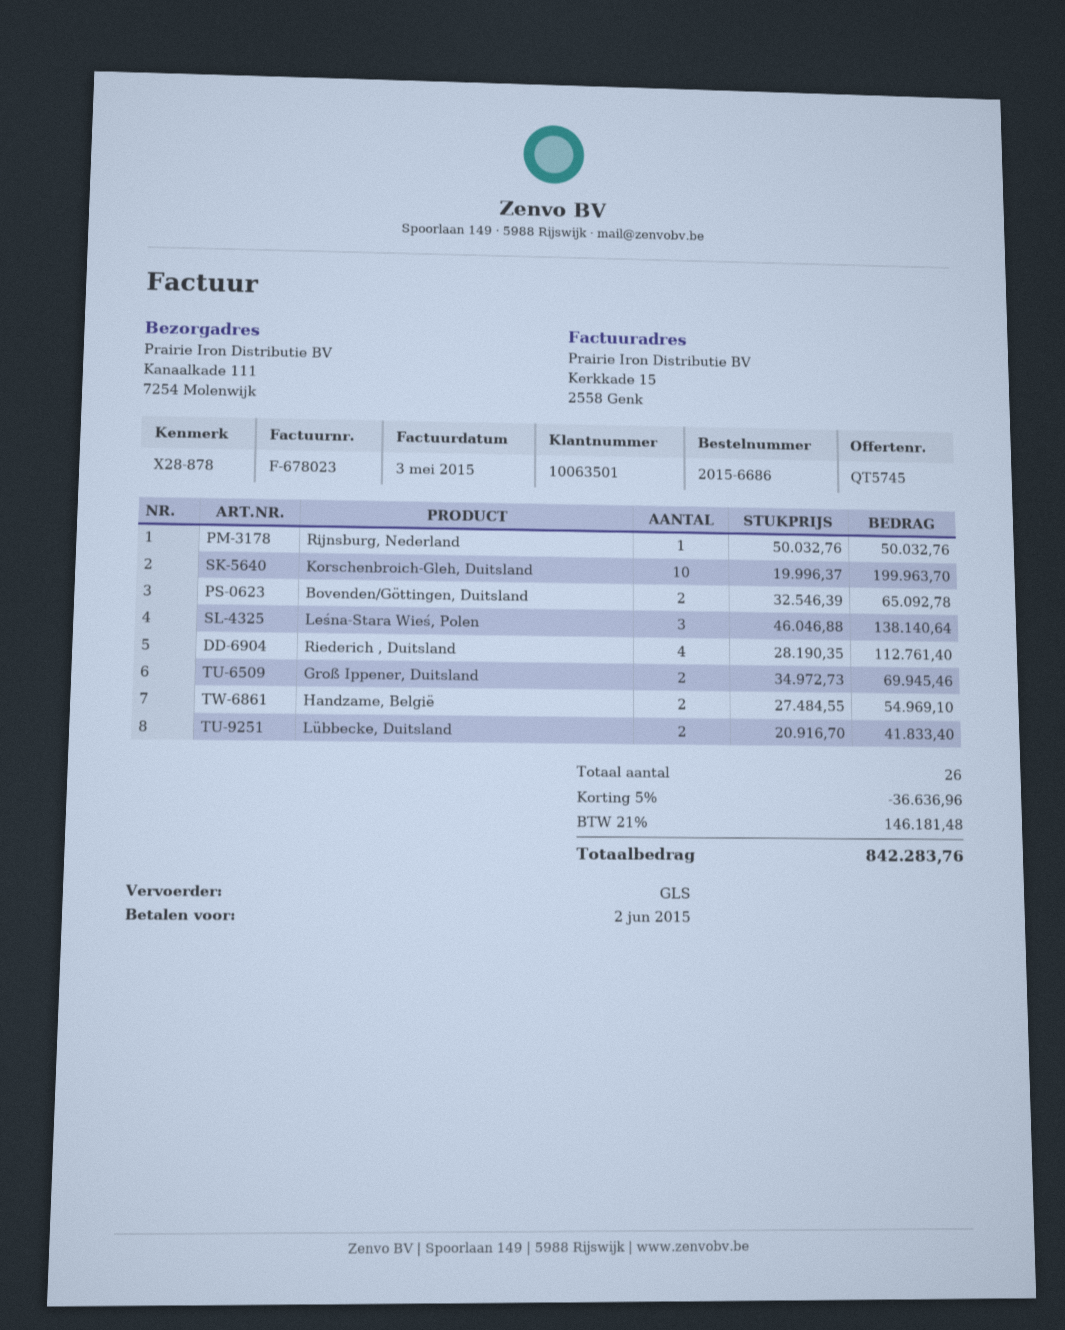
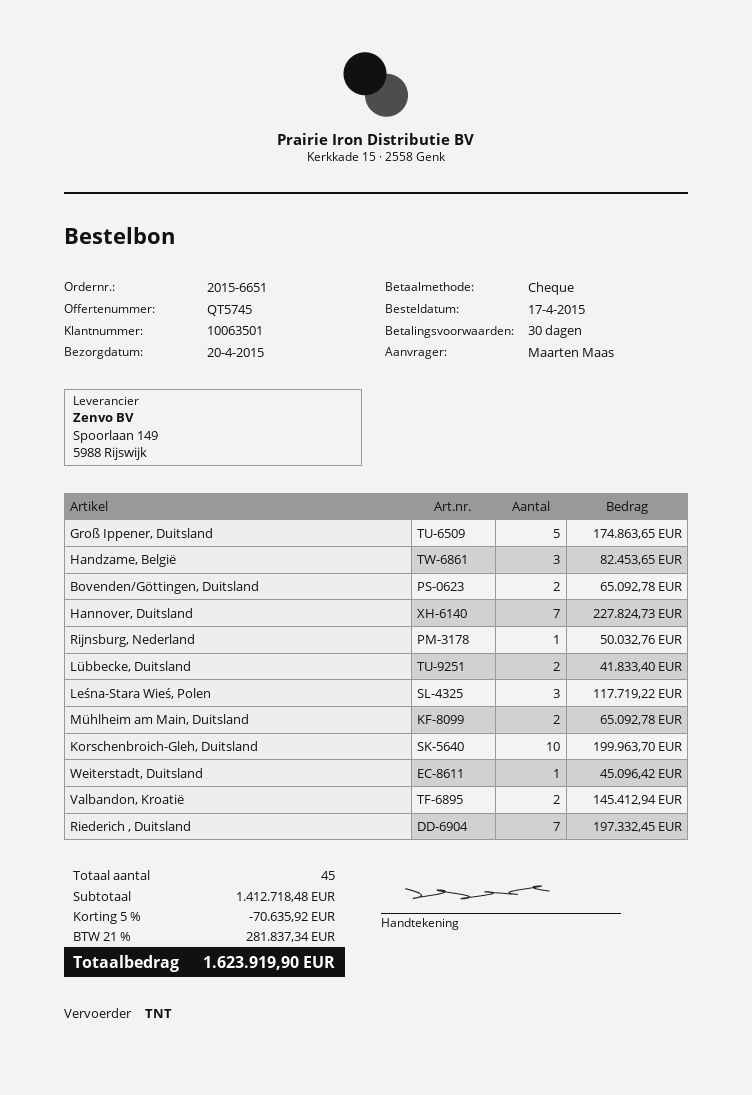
order number: 2015-6686 -> 2015-6651
shipping method: GLS -> TNT
Leśna-Stara Wieś, Polen: 3 for 138140.64 -> 3 for 117719.22
Riederich , Duitsland: 4 for 112761.40 -> 7 for 197332.45
Groß Ippener, Duitsland: 2 for 69945.46 -> 5 for 174863.65
Handzame, België: 2 for 54969.10 -> 3 for 82453.65
Hannover, Duitsland: none -> 7 for 227824.73
Mühlheim am Main, Duitsland: none -> 2 for 65092.78
Weiterstadt, Duitsland: none -> 1 for 45096.42
Valbandon, Kroatië: none -> 2 for 145412.94
total quantity: 26 -> 45
discount: 5% = 36636.96 -> 5% = 70635.92
tax: 21% = 146181.48 -> 21% = 281837.34
total: 842283.76 -> 1623919.90

